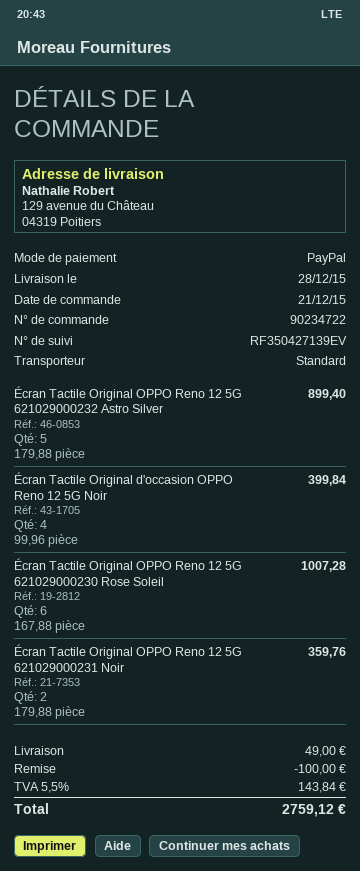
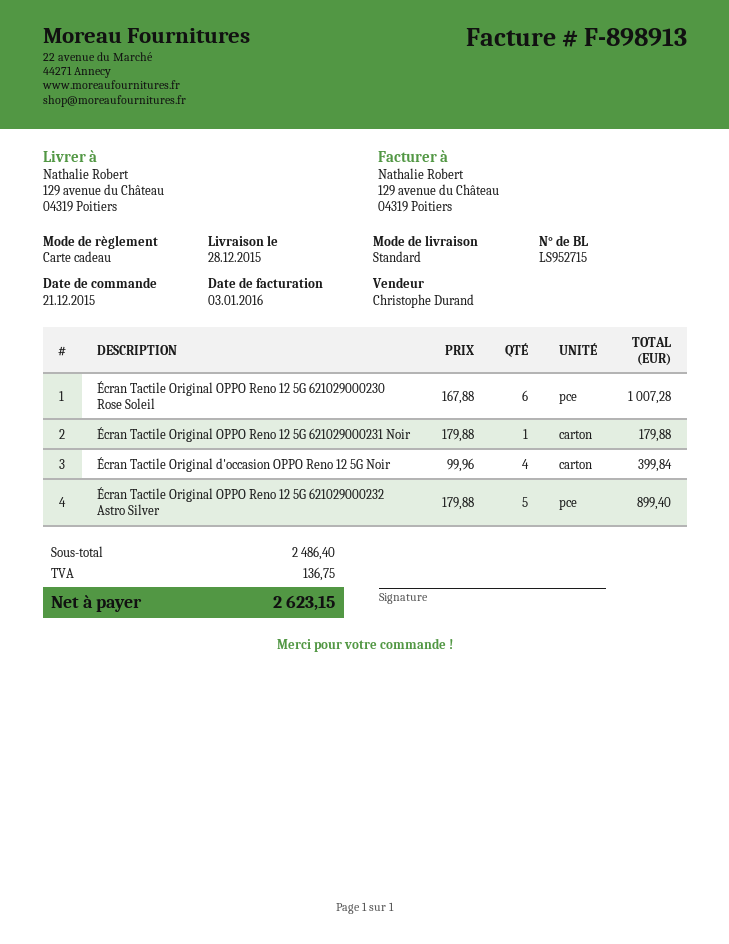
payment method: PayPal -> gift card
Écran Tactile Original OPPO Reno 12 5G 621029000231 Noir: 2 x 179.88 = 359.76 -> 1 x 179.88 = 179.88
discount: 100.00 -> none
shipping: 49.00 -> none
tax: 143.84 -> 136.75
total: 2759.12 -> 2623.15

